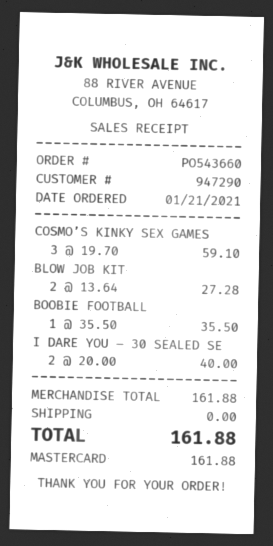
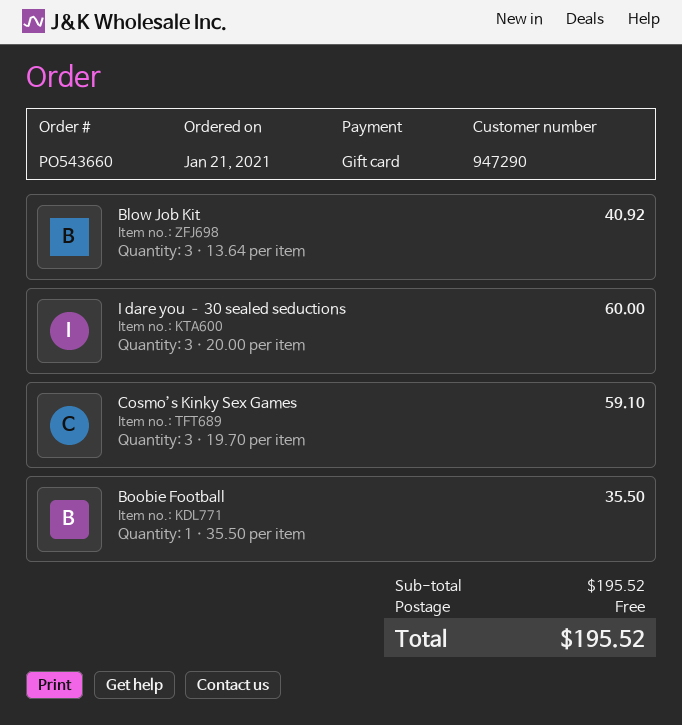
payment method: Mastercard -> gift card
BLOW JOB KIT: 2 x 13.64 = 27.28 -> 3 x 13.64 = 40.92
I DARE YOU – 30 SEALED SE: 2 x 20.00 = 40.00 -> 3 x 20.00 = 60.00
subtotal: 161.88 -> 195.52
total: 161.88 -> 195.52

